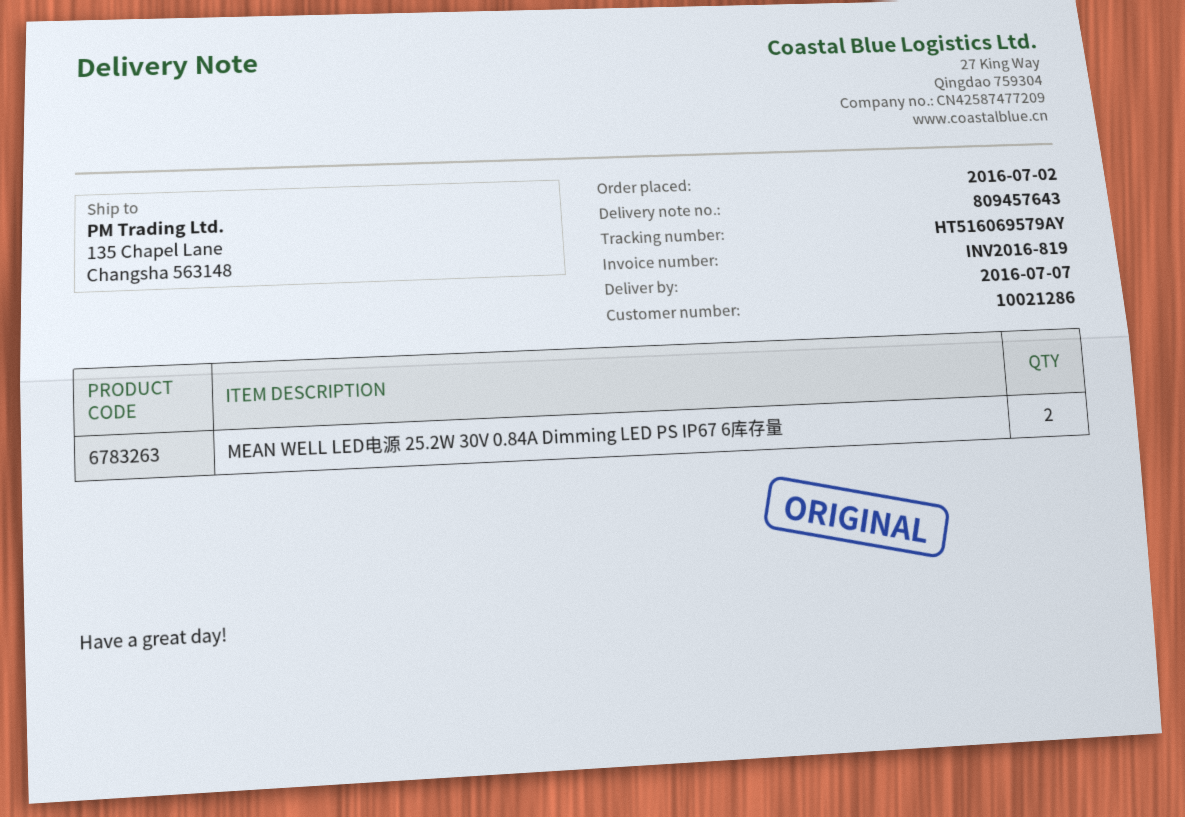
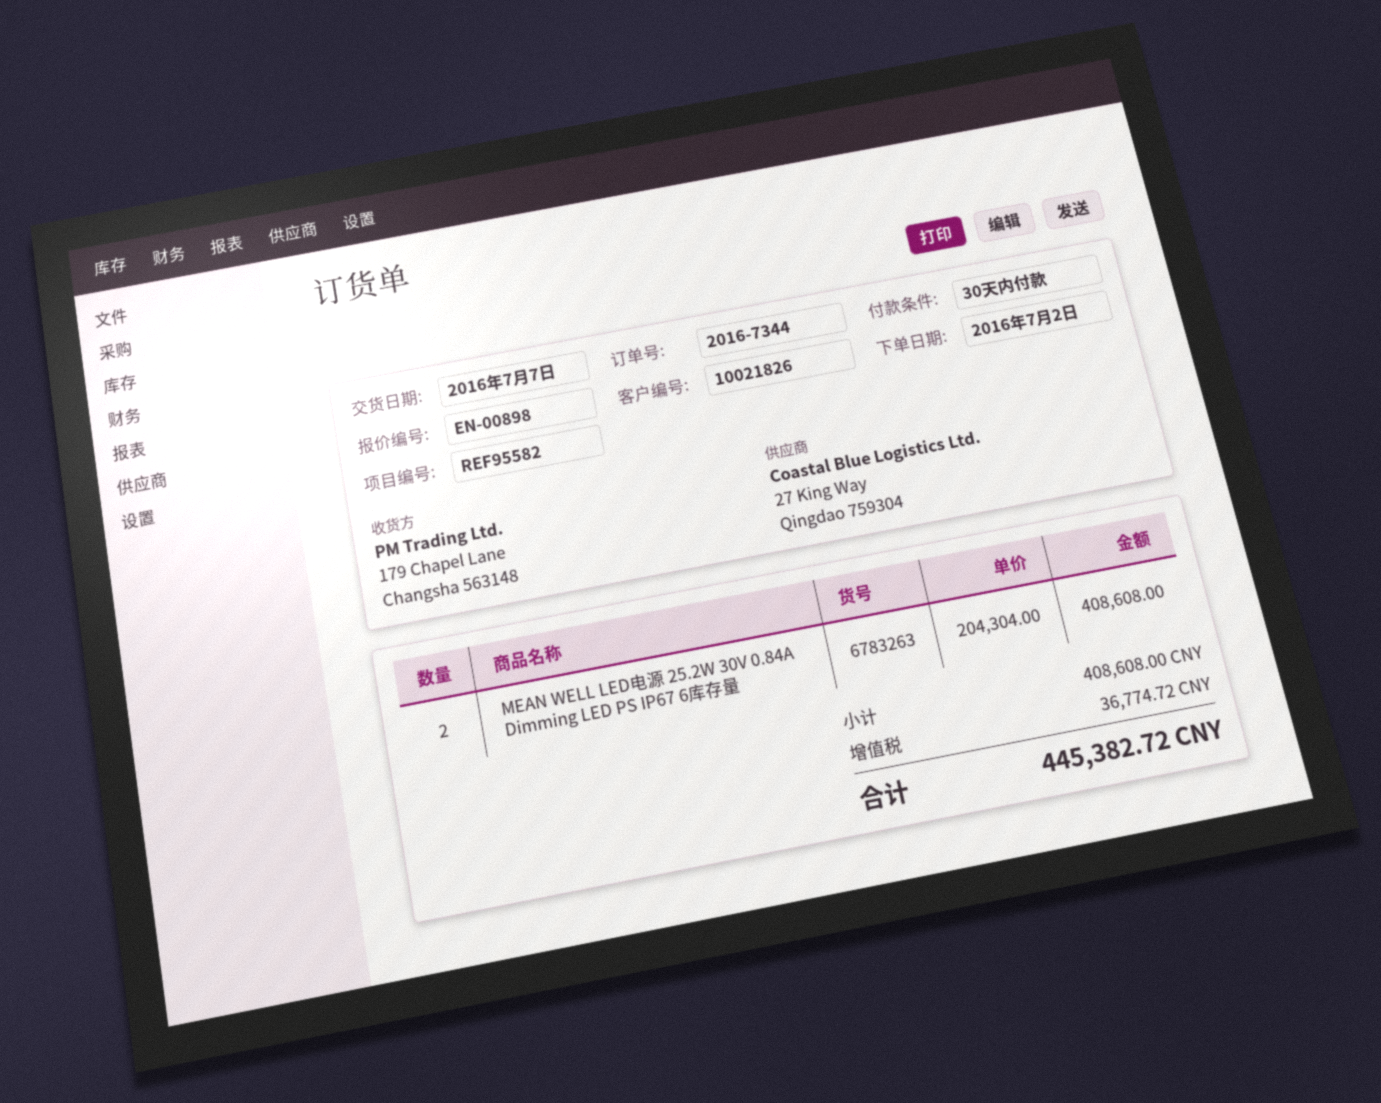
customer number: 10021286 -> 10021826
ship to: 135 Chapel Lane, Changsha 563148 -> 179 Chapel Lane, Changsha 563148

